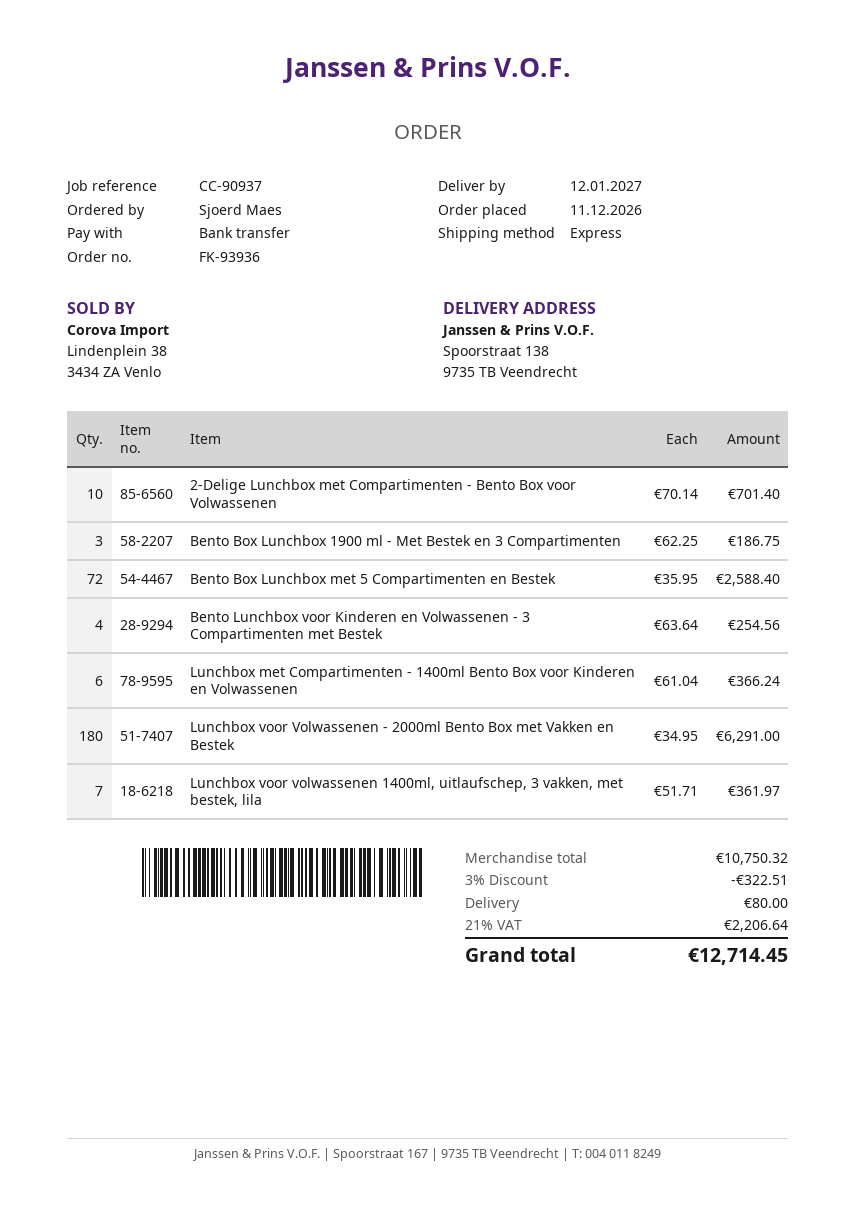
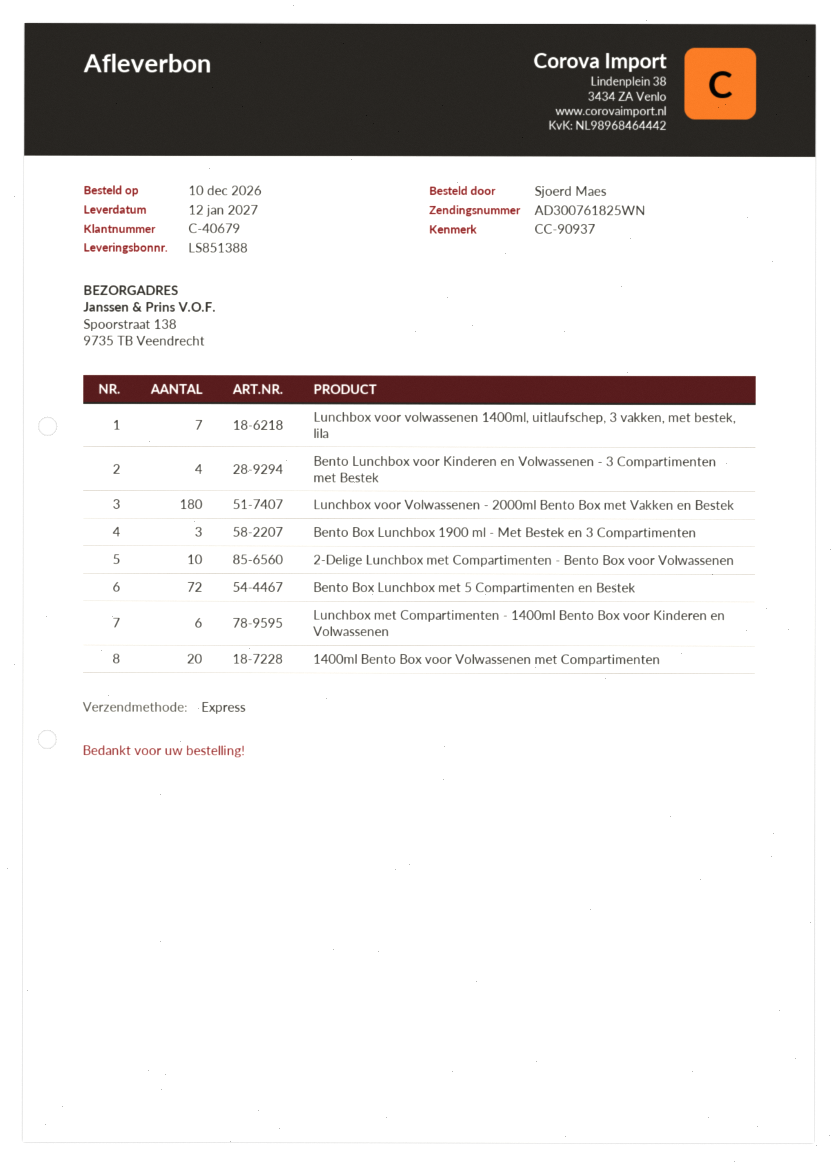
order date: 2026-12-11 -> 2026-12-10
1400ml Bento Box voor Volwassenen met Compartimenten: none -> 20

